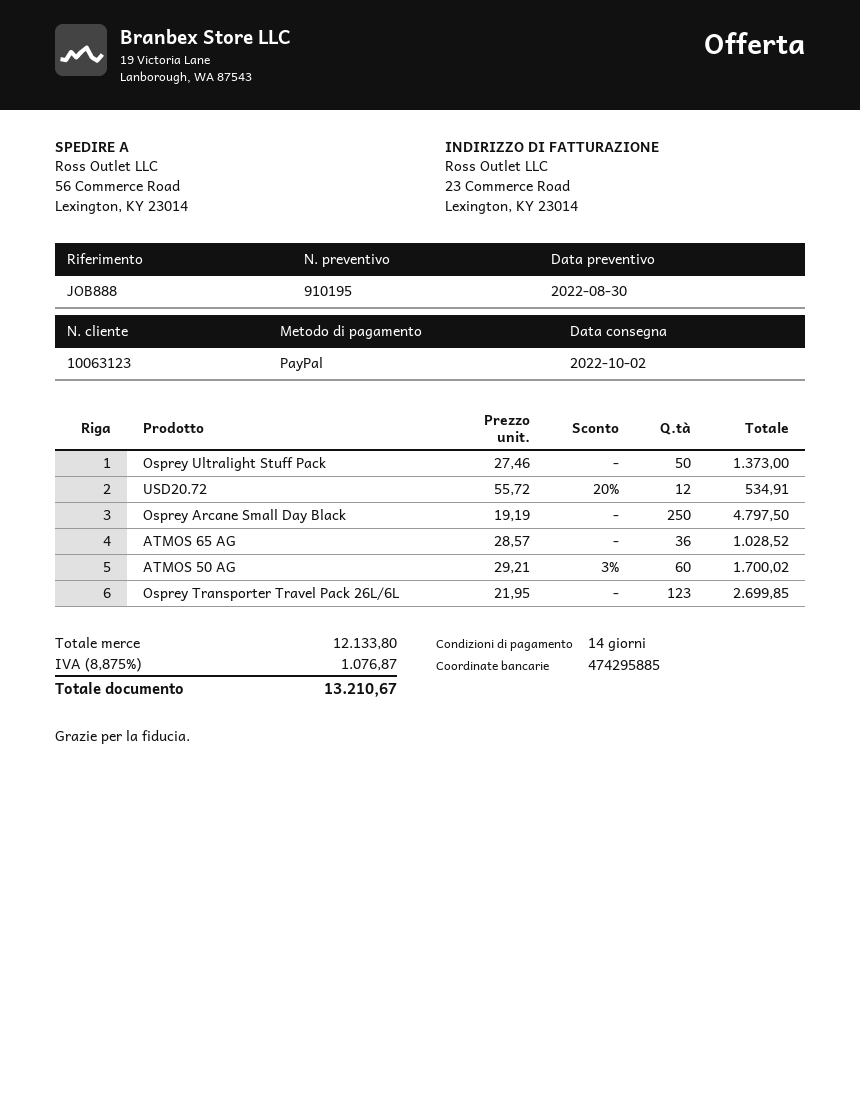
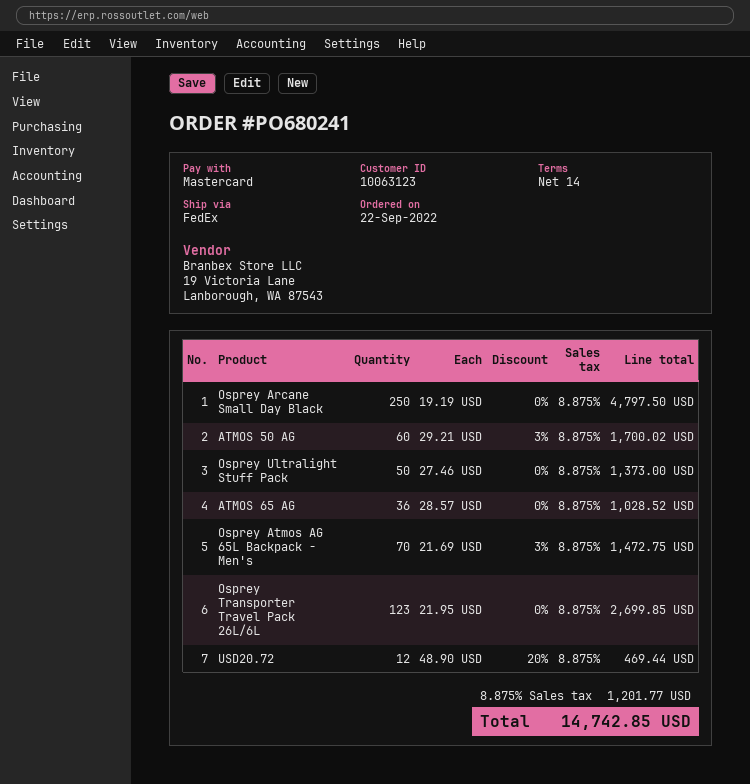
payment method: PayPal -> Mastercard
USD20.72: 12 x 55.72 - 20% = 534.91 -> 12 x 48.90 - 20% = 469.44
Osprey Atmos AG 65L Backpack - Men's: none -> 70 x 21.69 - 3% = 1472.75
tax: 8.875% = 1076.87 -> 8.875% = 1201.77
total: 13210.67 -> 14742.85

